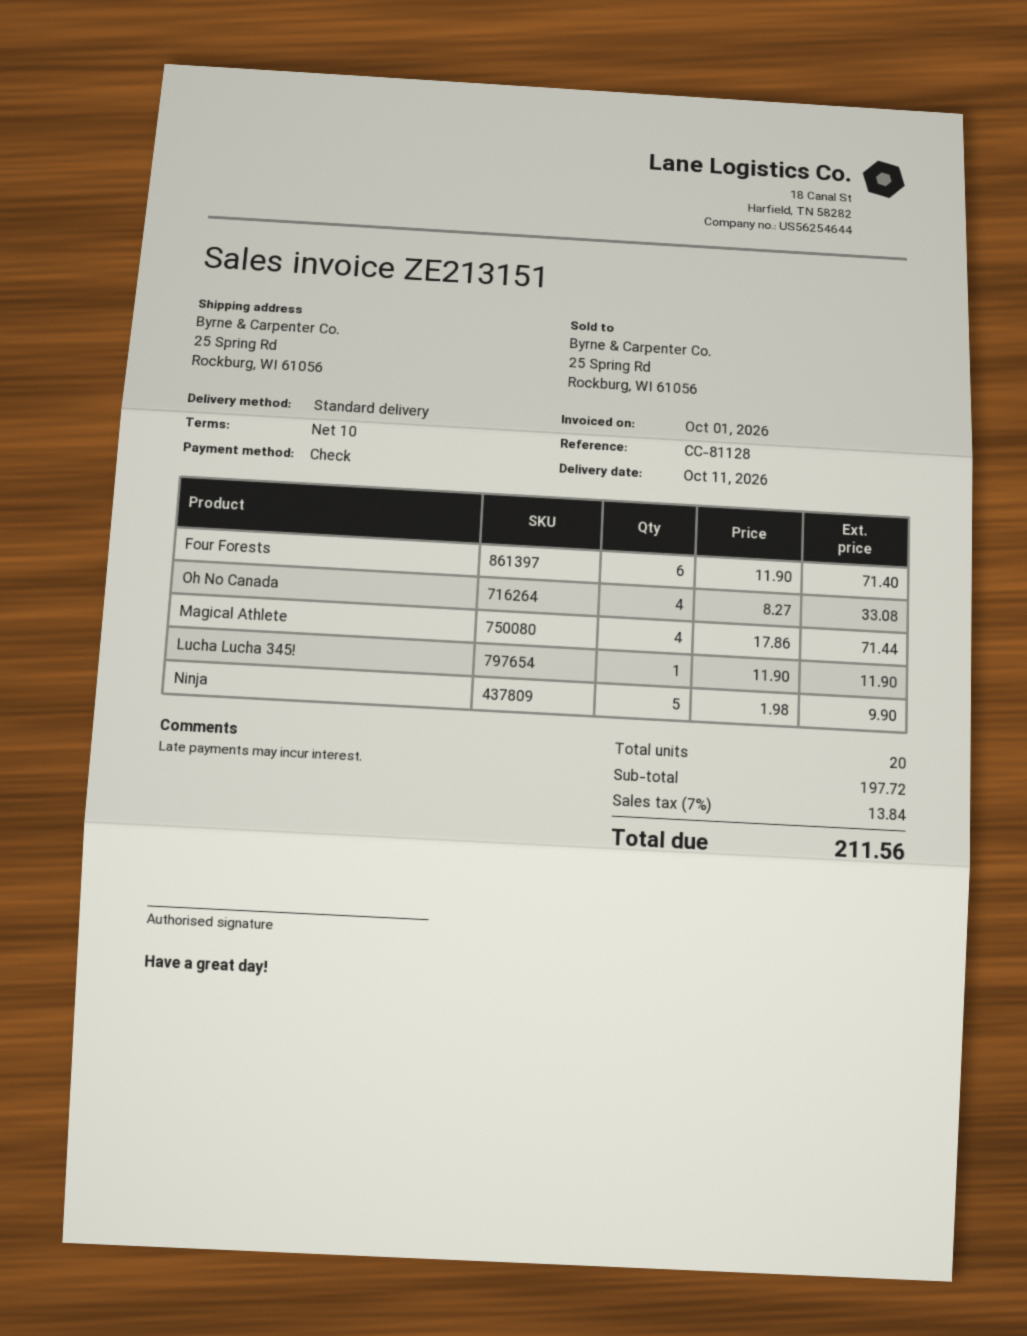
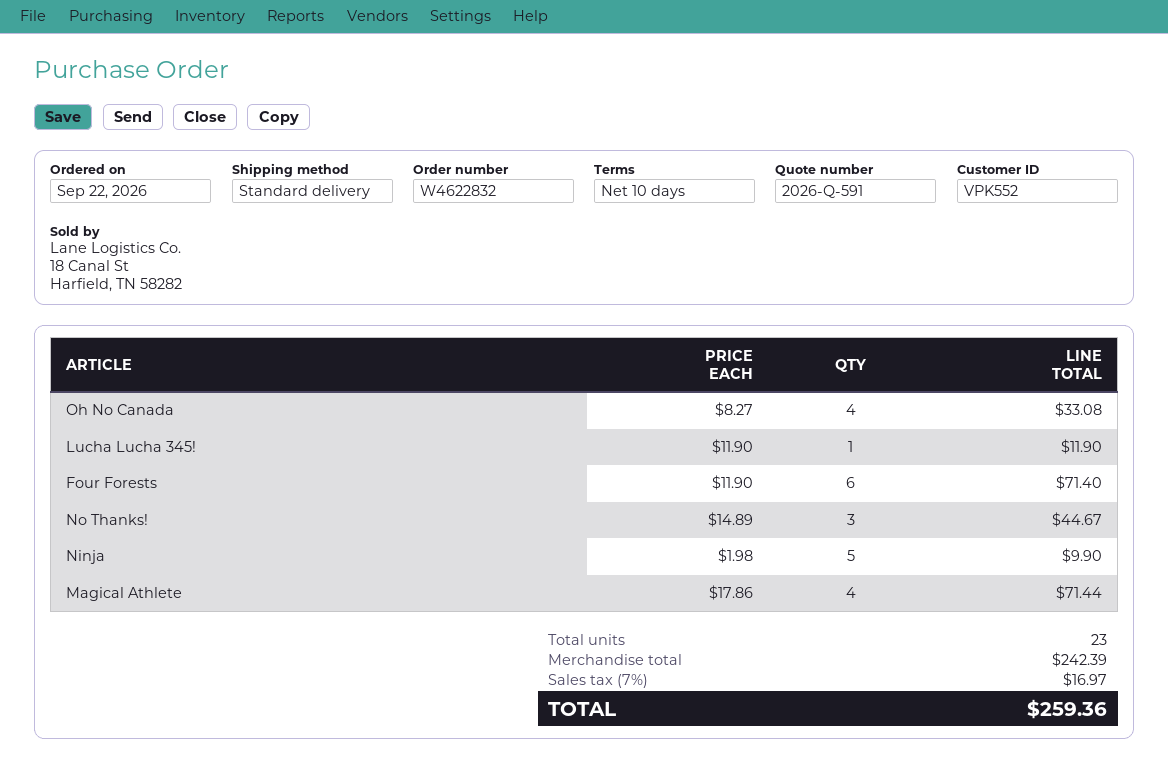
No Thanks!: none -> 3 x 14.89 = 44.67
total quantity: 20 -> 23
subtotal: 197.72 -> 242.39
tax: 7% = 13.84 -> 7% = 16.97
total: 211.56 -> 259.36

